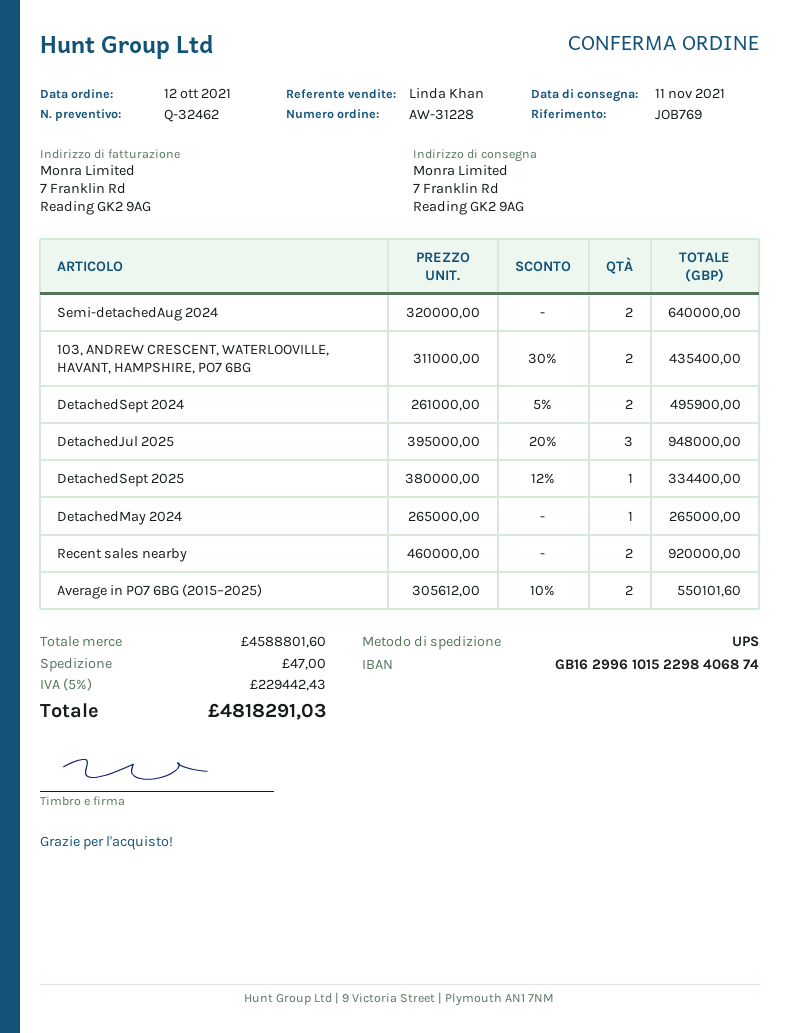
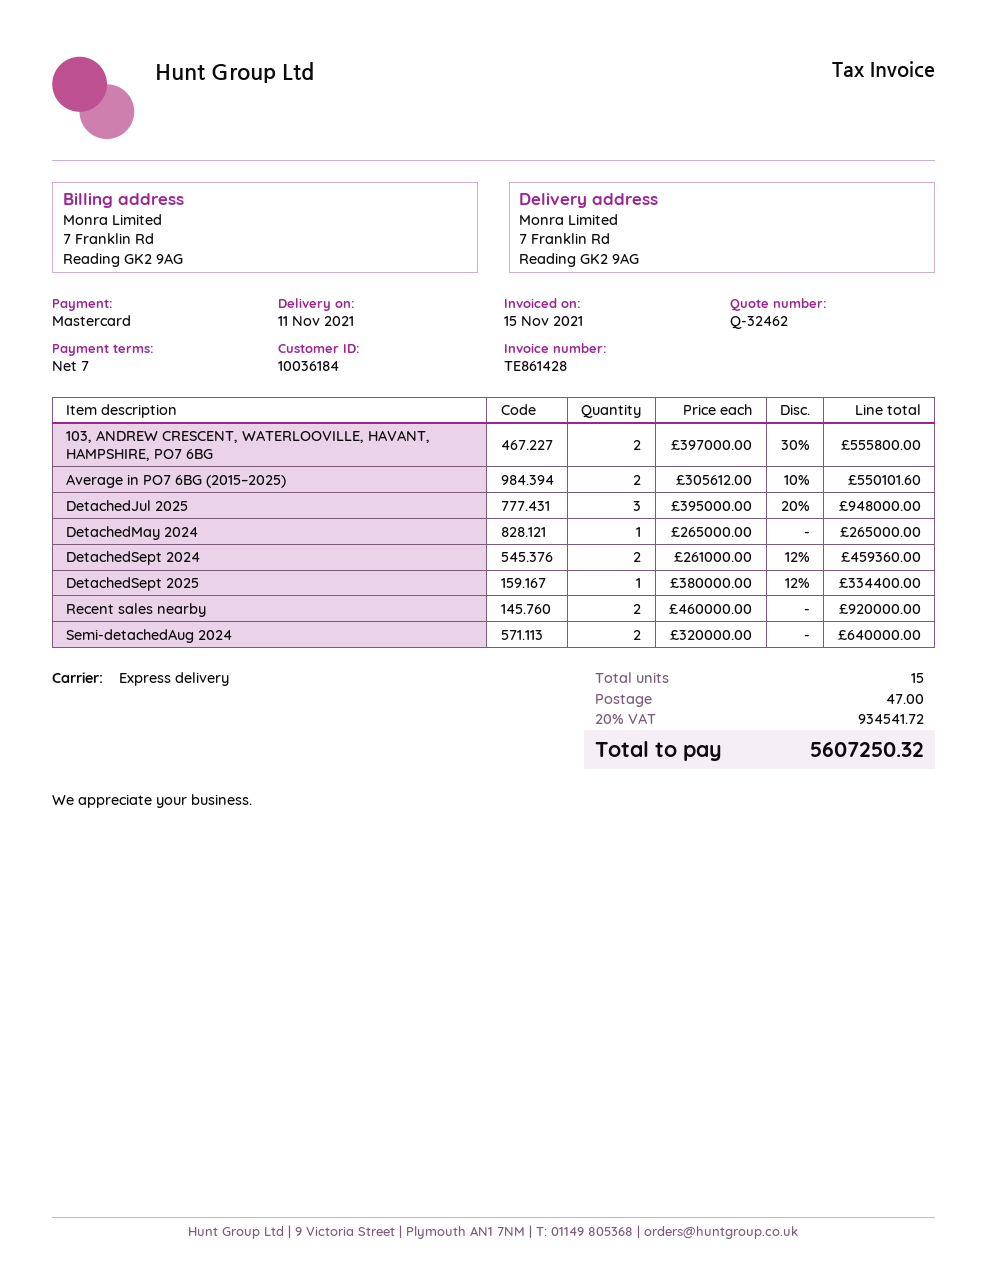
shipping method: UPS -> express
103, ANDREW CRESCENT, WATERLOOVILLE, HAVANT, HAMPSHIRE, PO7 6BG: 2 x 311000.00 - 30% = 435400.00 -> 2 x 397000.00 - 30% = 555800.00
DetachedSept 2024: 2 x 261000.00 - 5% = 495900.00 -> 2 x 261000.00 - 12% = 459360.00
tax: 5% = 229442.43 -> 20% = 934541.72
total: 4818291.03 -> 5607250.32

